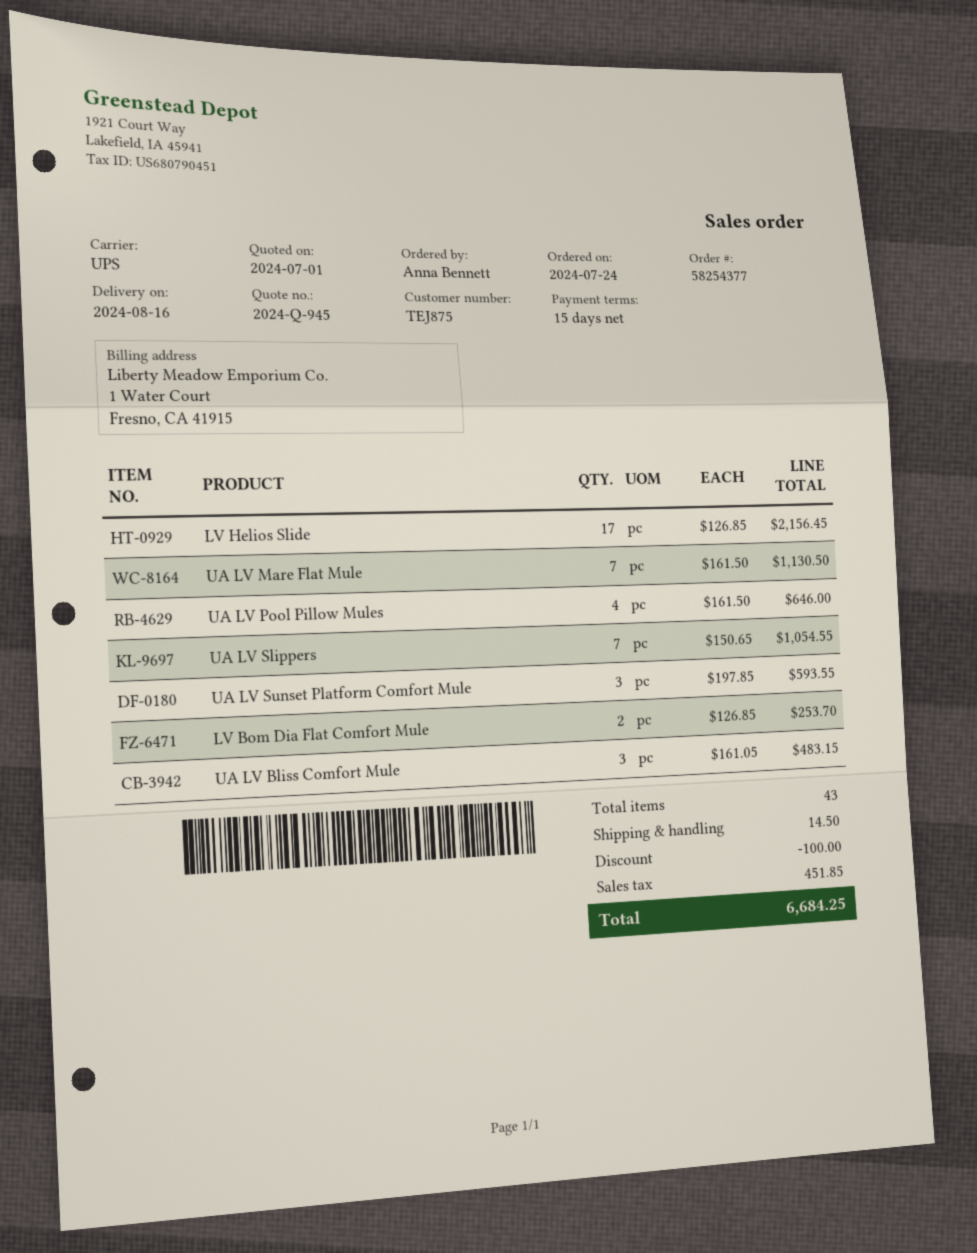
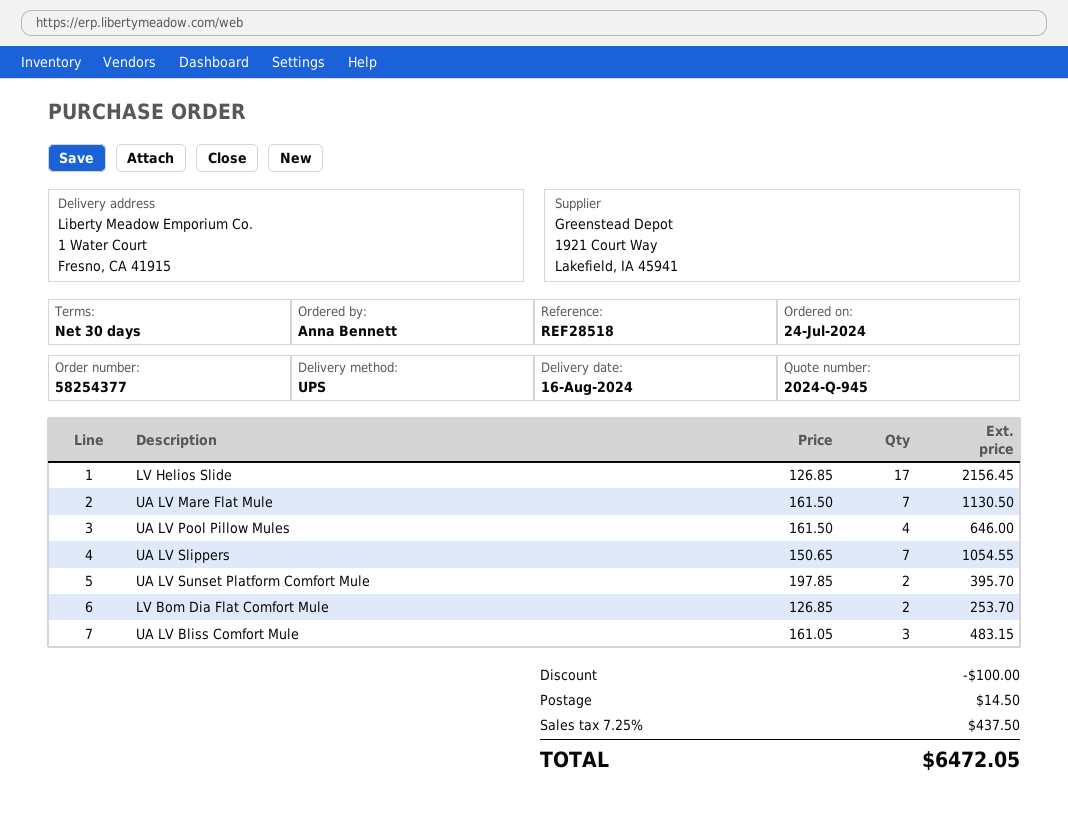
payment terms: 15 days -> 30 days
UA LV Sunset Platform Comfort Mule: 3 x 197.85 = 593.55 -> 2 x 197.85 = 395.70
tax: 451.85 -> 437.50
total: 6684.25 -> 6472.05

